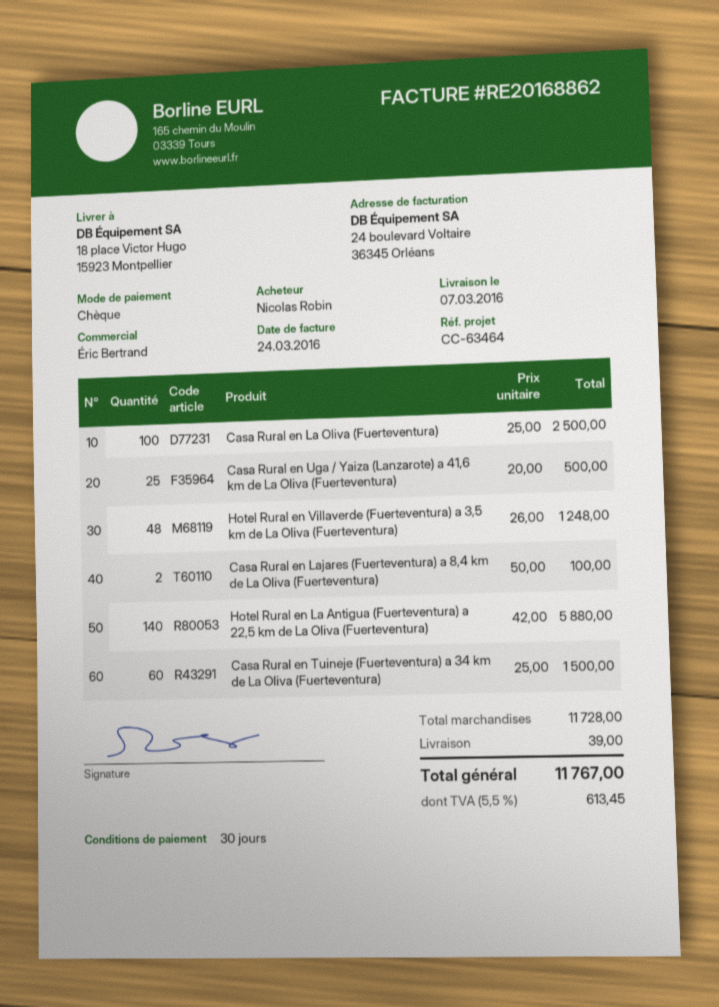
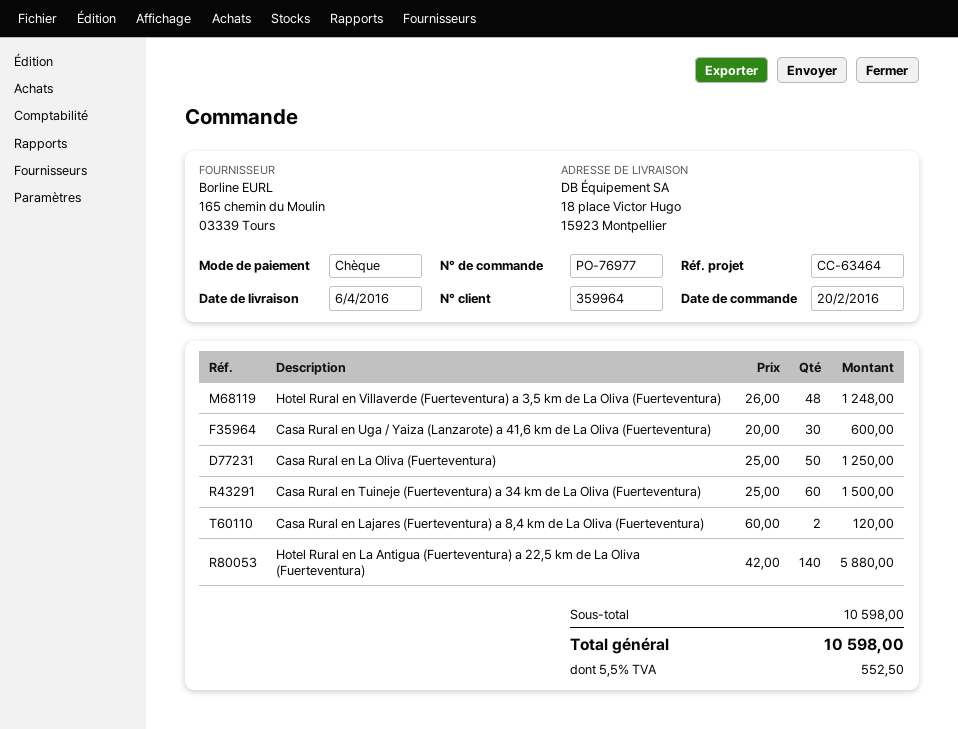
delivery date: 2016-03-07 -> 2016-04-06
Casa Rural en La Oliva (Fuerteventura): 100 x 25.00 = 2500.00 -> 50 x 25.00 = 1250.00
Casa Rural en Uga / Yaiza (Lanzarote) a 41,6 km de La Oliva (Fuerteventura): 25 x 20.00 = 500.00 -> 30 x 20.00 = 600.00
Casa Rural en Lajares (Fuerteventura) a 8,4 km de La Oliva (Fuerteventura): 2 x 50.00 = 100.00 -> 2 x 60.00 = 120.00
subtotal: 11728.00 -> 10598.00
shipping: 39.00 -> none
tax: 5.5% = 613.45 -> 5.5% = 552.50
total: 11767.00 -> 10598.00

